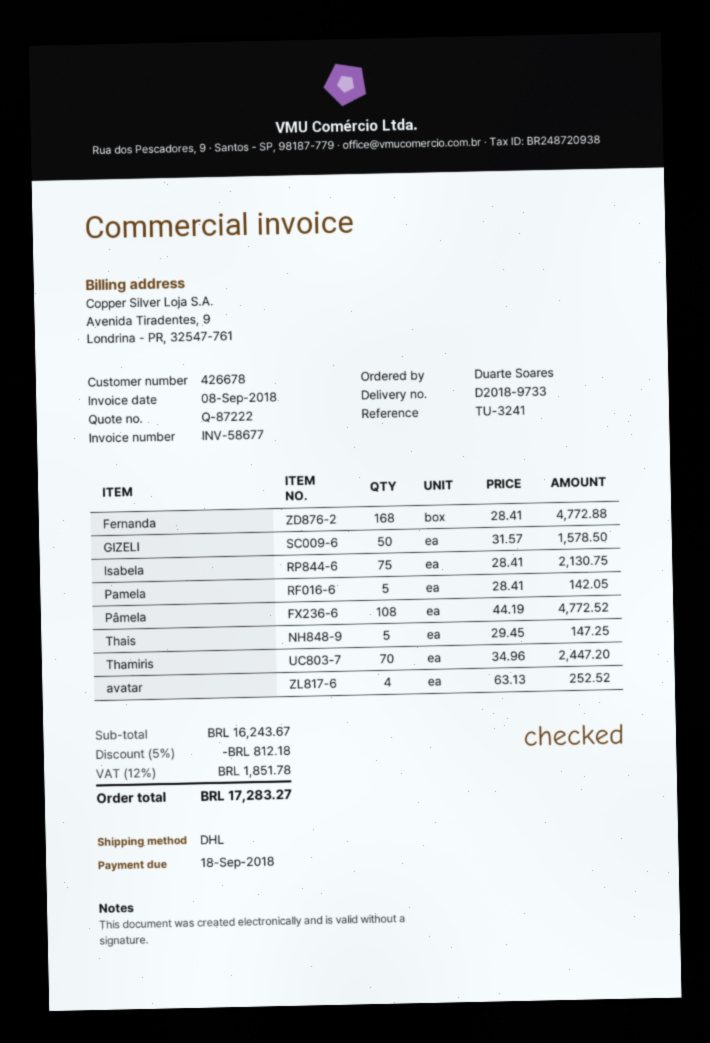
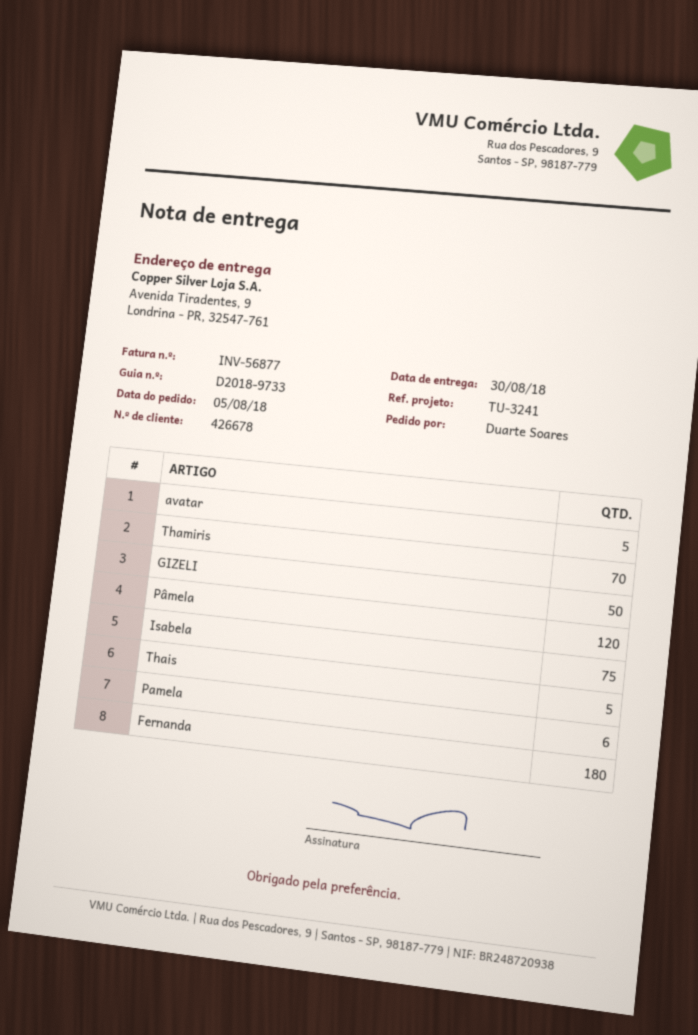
invoice number: INV-58677 -> INV-56877
Fernanda: 168 -> 180
Pamela: 5 -> 6
Pâmela: 108 -> 120
avatar: 4 -> 5

